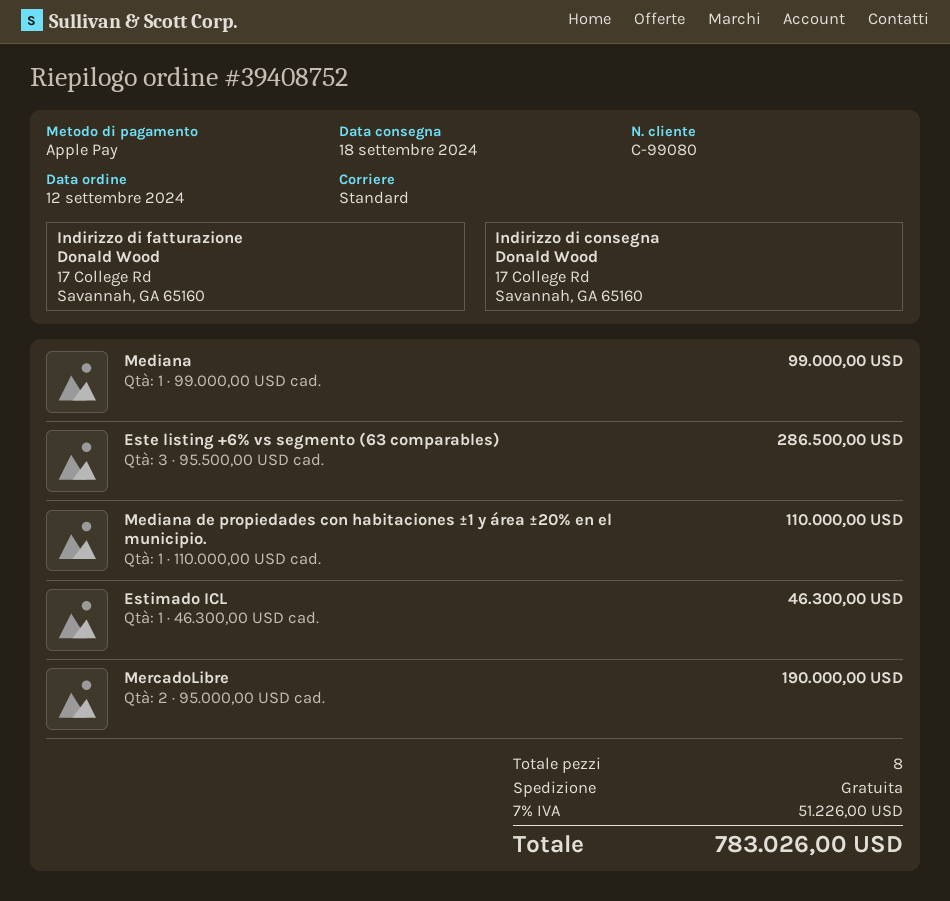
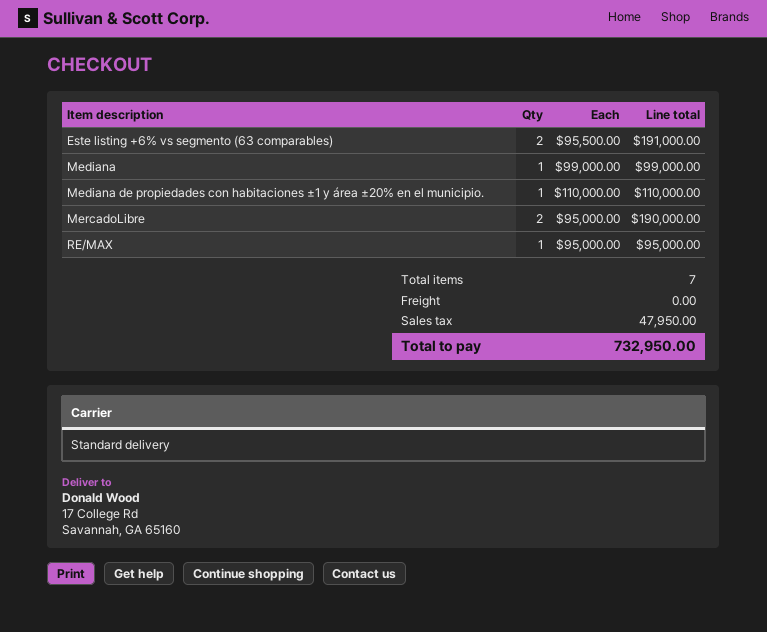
Este listing +6% vs segmento (63 comparables): 3 x 95500.00 = 286500.00 -> 2 x 95500.00 = 191000.00
Estimado ICL: 1 x 46300.00 = 46300.00 -> none
RE/MAX: none -> 1 x 95000.00 = 95000.00
total quantity: 8 -> 7
tax: 51226.00 -> 47950.00
total: 783026.00 -> 732950.00

